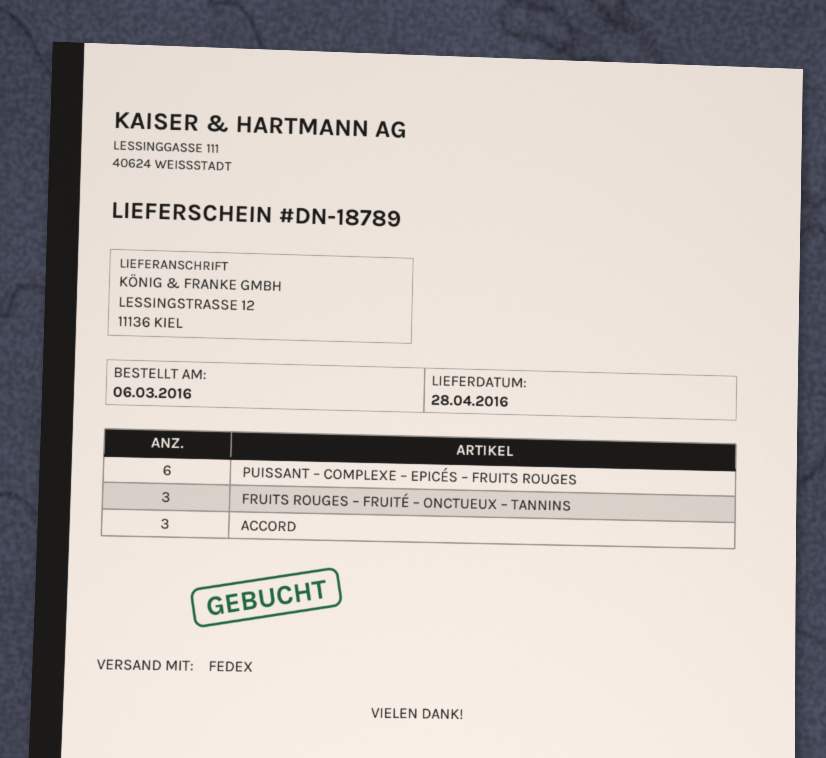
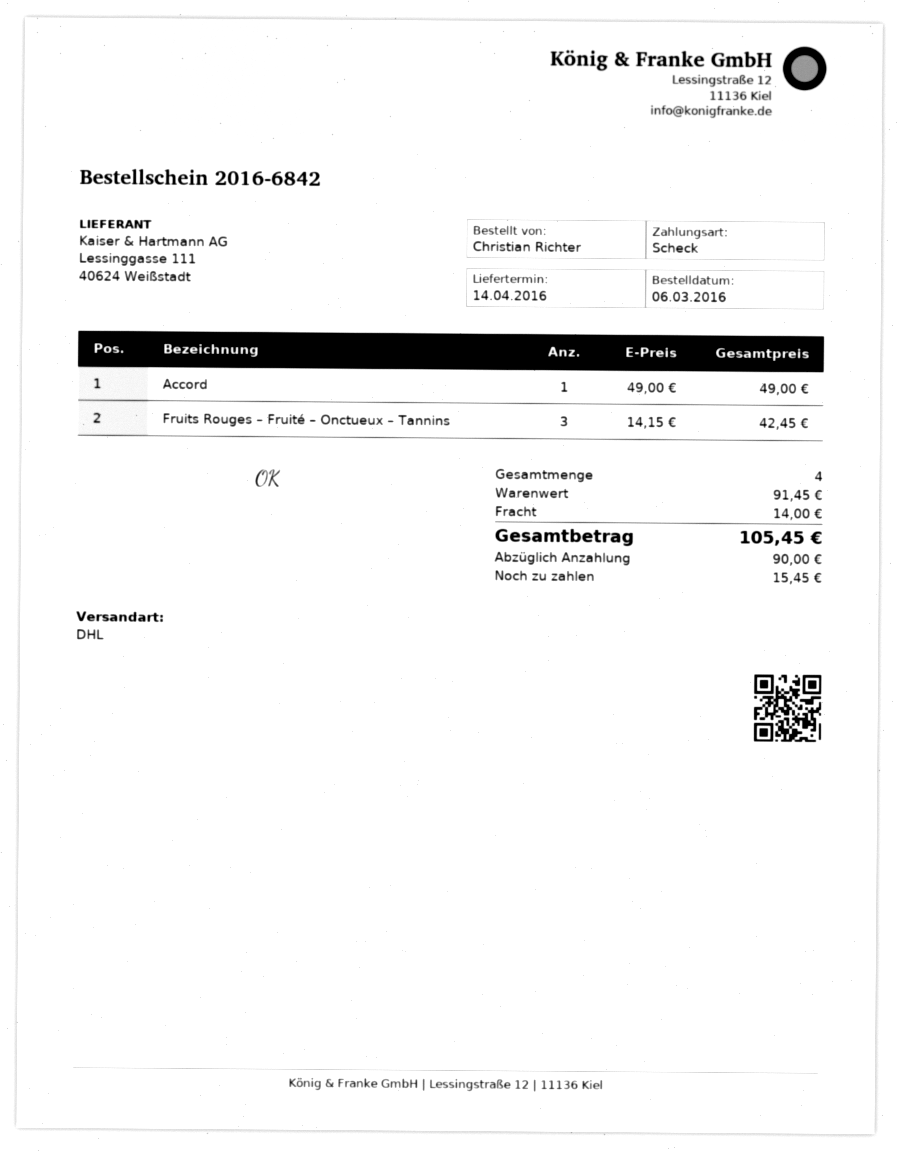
delivery date: 2016-04-28 -> 2016-04-14
shipping method: FedEx -> DHL
PUISSANT – COMPLEXE – EPICÉS – FRUITS ROUGES: 6 -> none
ACCORD: 3 -> 1

